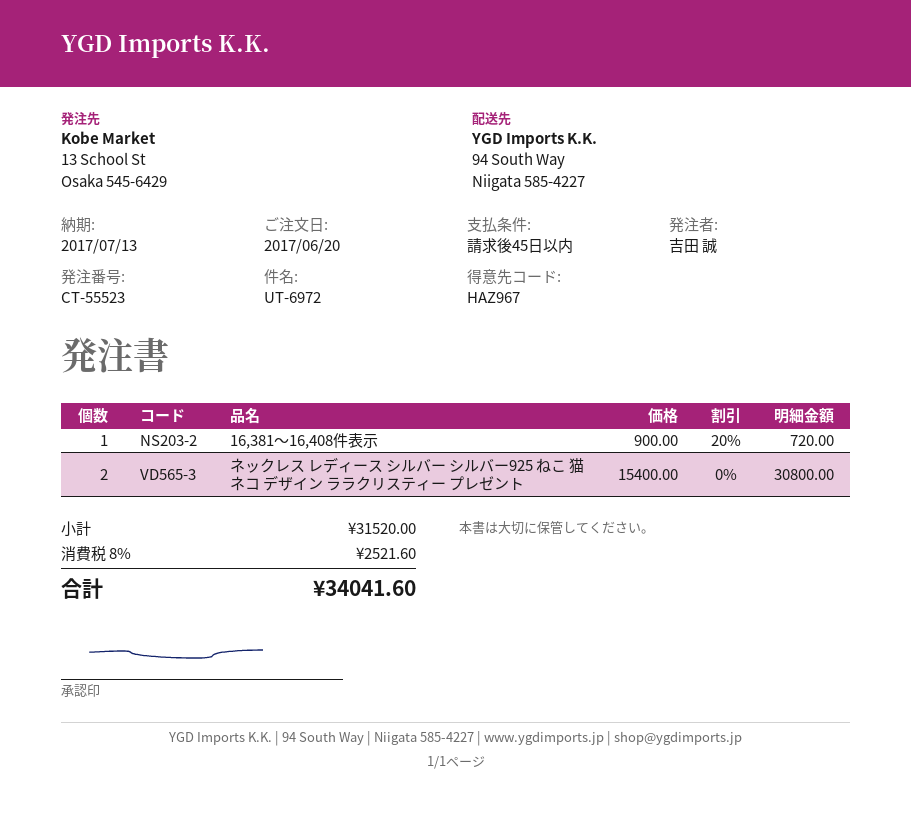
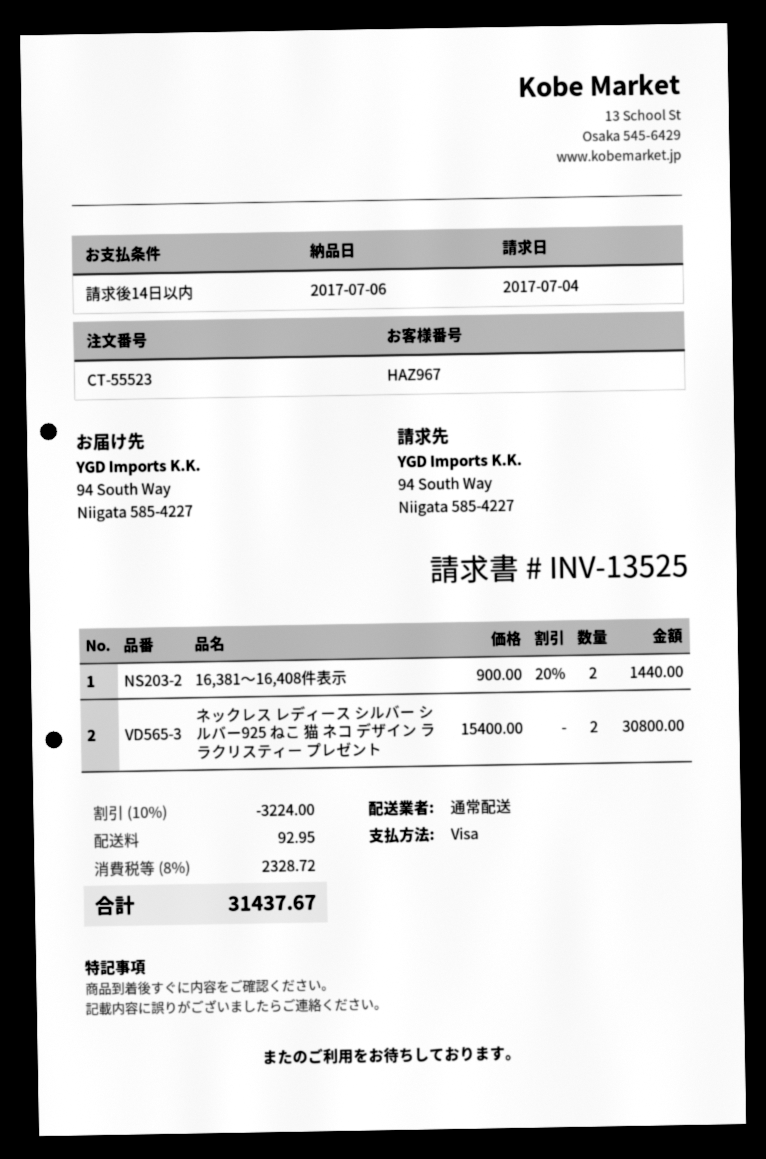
delivery date: 2017-07-13 -> 2017-07-06
payment terms: 45 days -> 14 days
16,381〜16,408件表示: 1 x 900.00 - 20% = 720.00 -> 2 x 900.00 - 20% = 1440.00
discount: none -> 10% = 3224.00
shipping: none -> 92.95
tax: 8% = 2521.60 -> 8% = 2328.72
total: 34041.60 -> 31437.67

